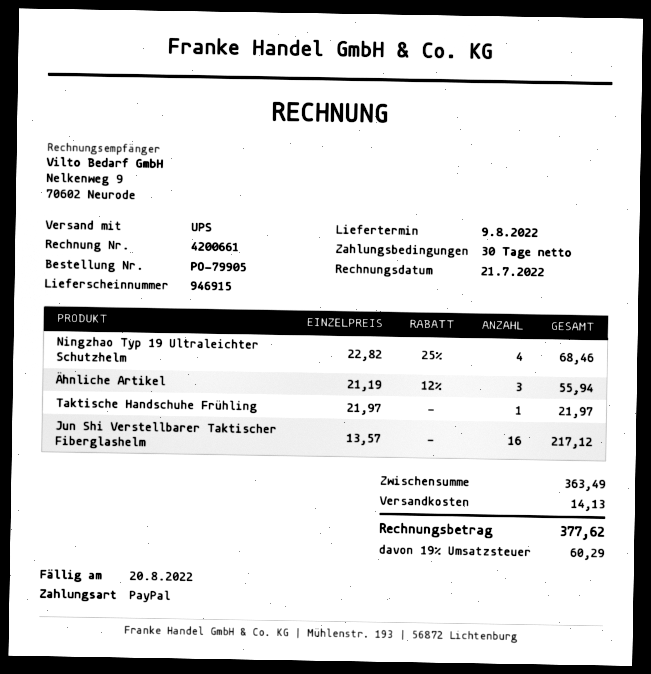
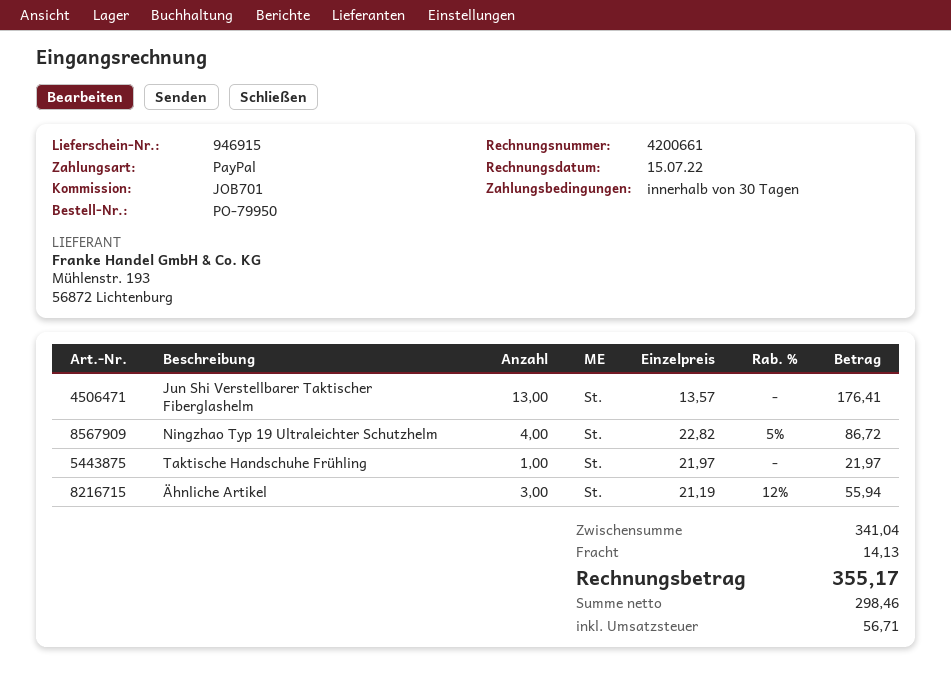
order number: PO-79905 -> PO-79950
invoice date: 2022-07-21 -> 2022-07-15
Ningzhao Typ 19 Ultraleichter Schutzhelm: 4 x 22.82 - 25% = 68.46 -> 4 x 22.82 - 5% = 86.72
Jun Shi Verstellbarer Taktischer Fiberglashelm: 16 x 13.57 = 217.12 -> 13 x 13.57 = 176.41
subtotal: 363.49 -> 341.04
tax: 60.29 -> 56.71
total: 377.62 -> 355.17

